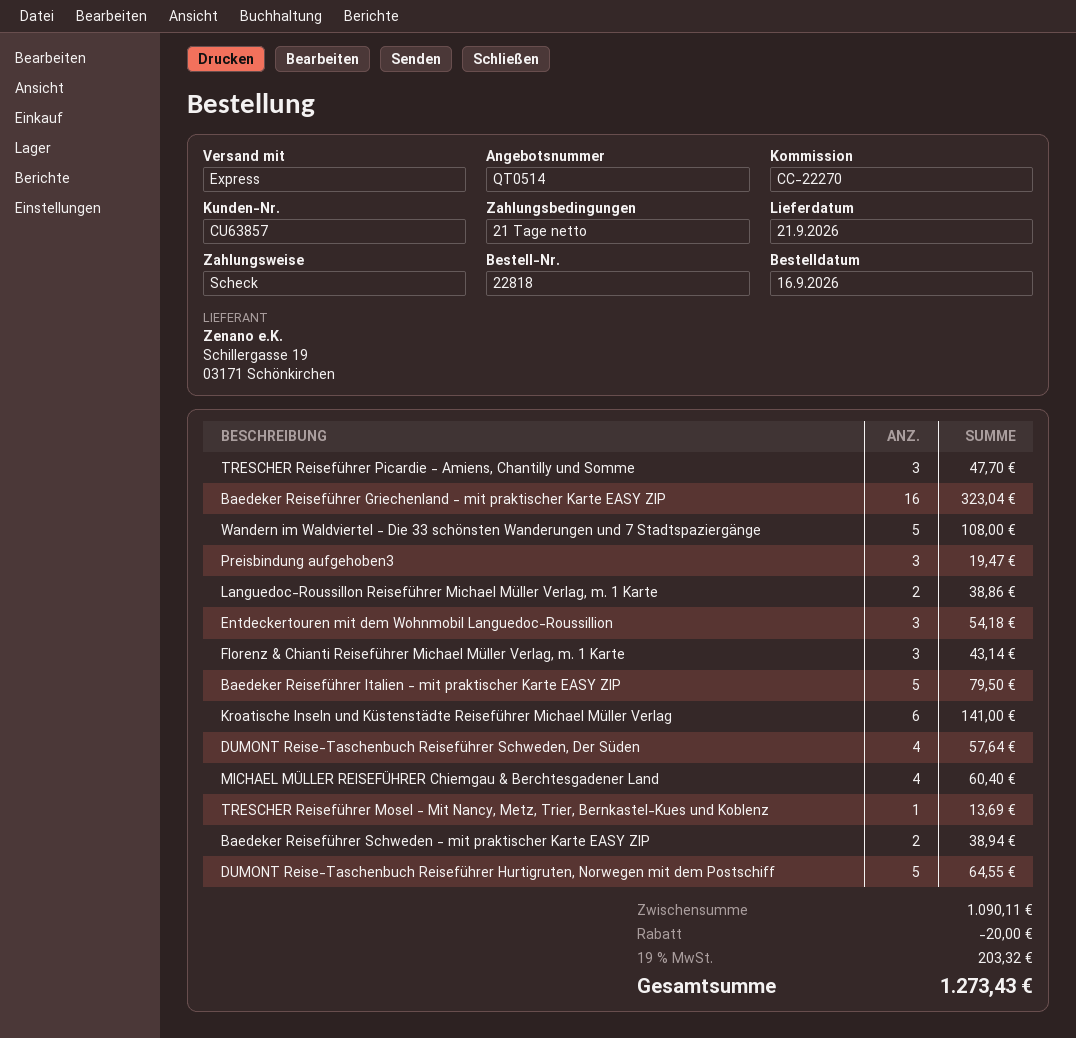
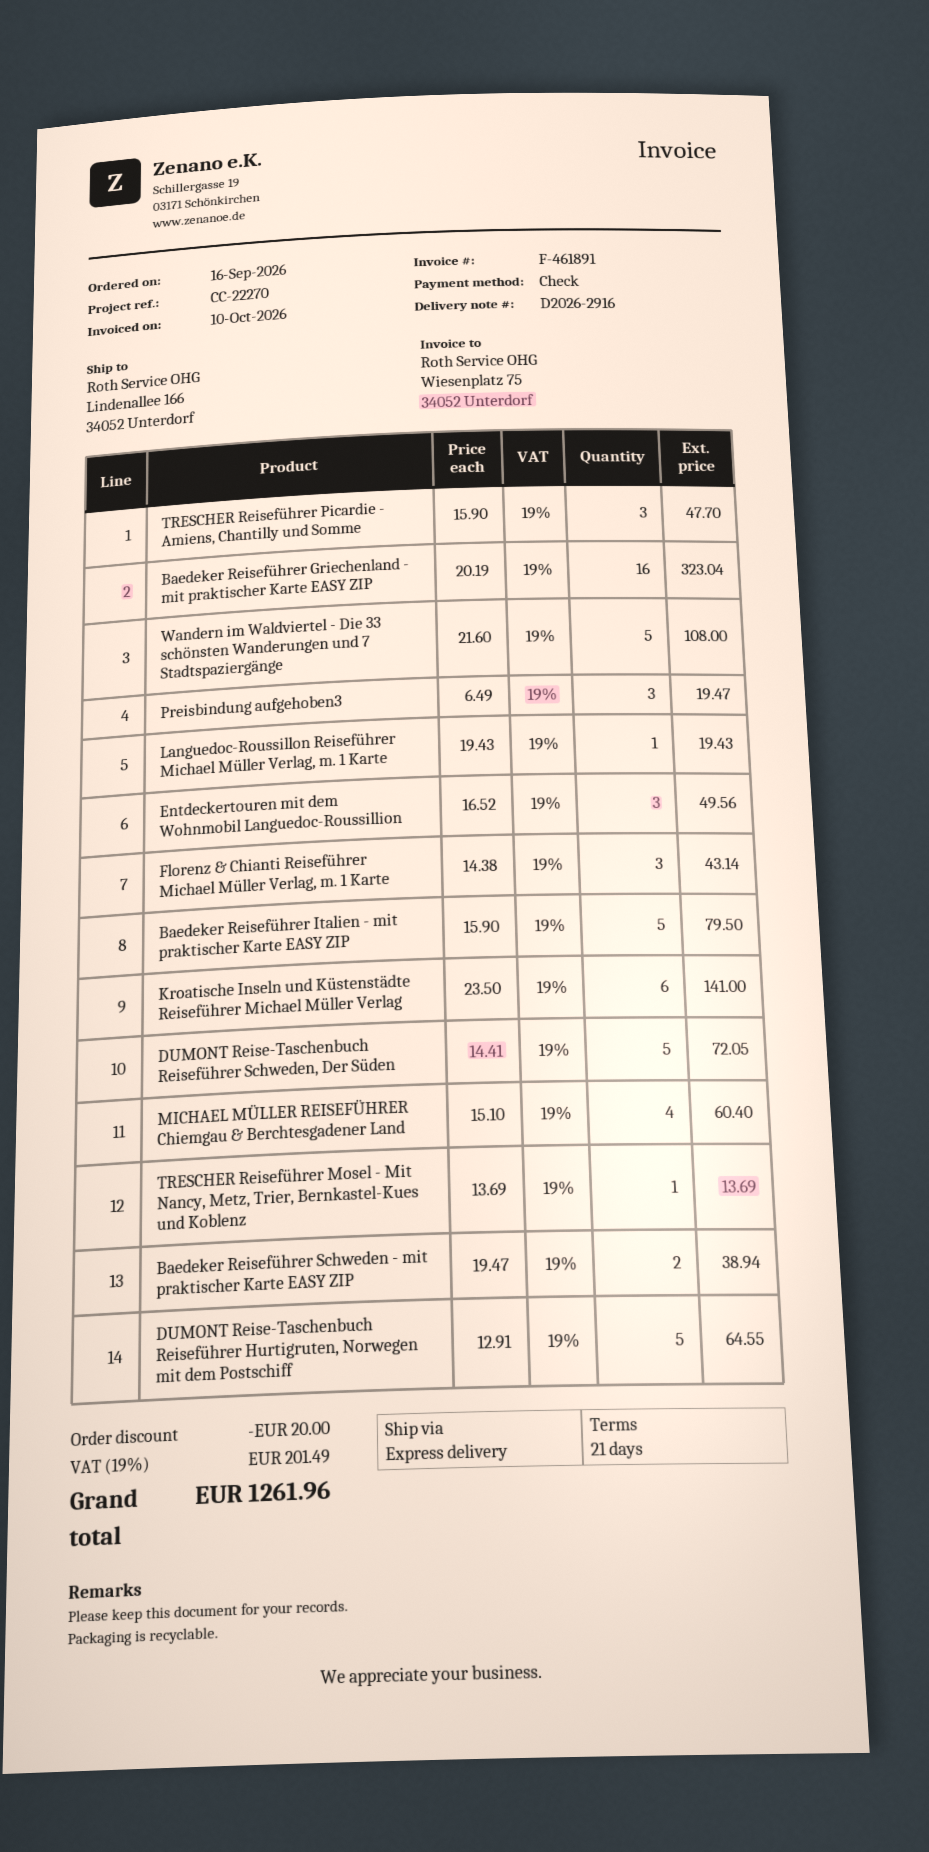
Languedoc-Roussillon Reiseführer Michael Müller Verlag, m. 1 Karte: 2 for 38.86 -> 1 for 19.43
Entdeckertouren mit dem Wohnmobil Languedoc-Roussillion: 3 for 54.18 -> 3 for 49.56
DUMONT Reise-Taschenbuch Reiseführer Schweden, Der Süden: 4 for 57.64 -> 5 for 72.05
tax: 19% = 203.32 -> 19% = 201.49
total: 1273.43 -> 1261.96

